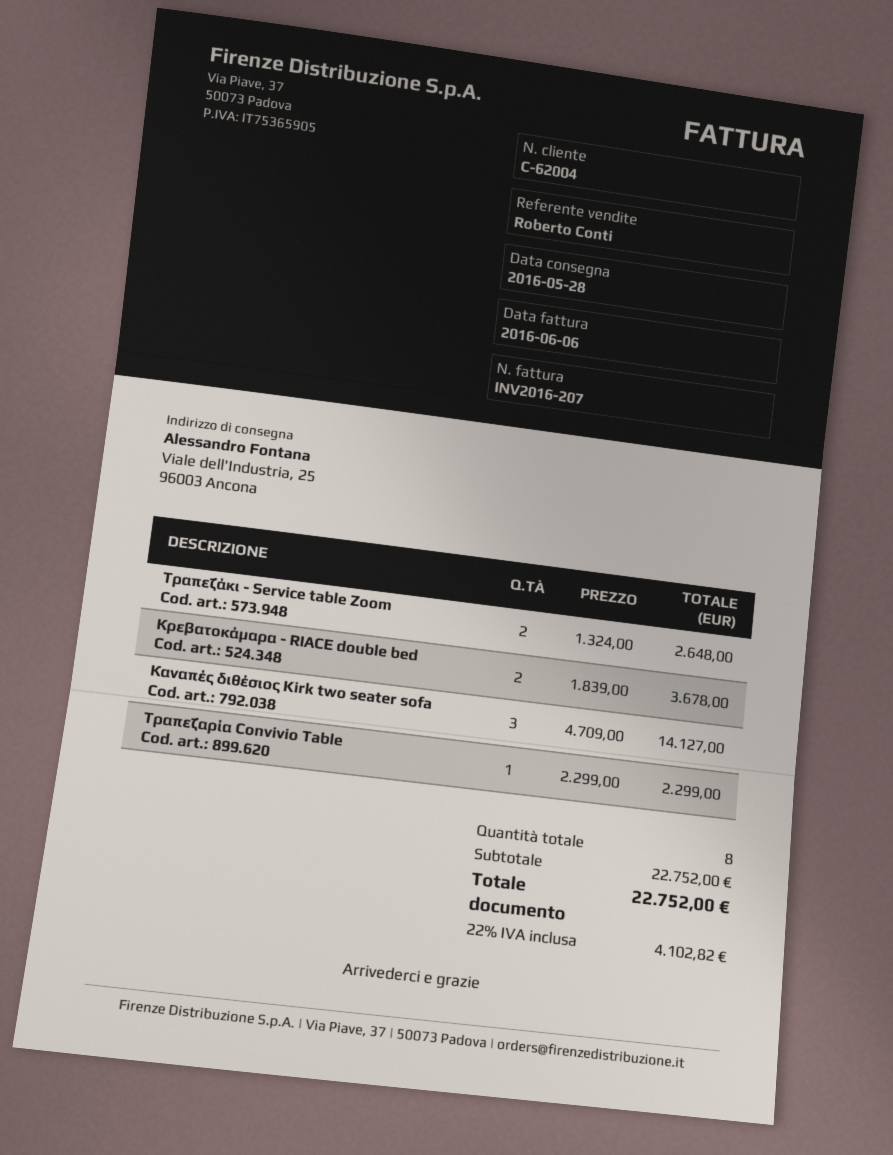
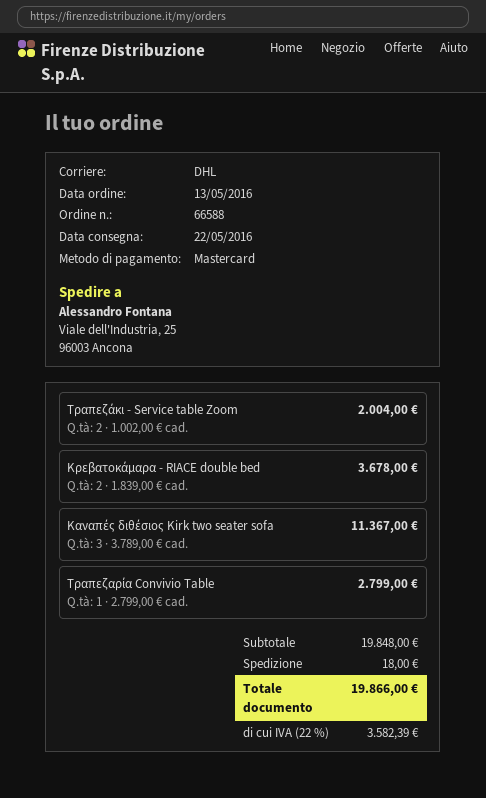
delivery date: 2016-05-28 -> 2016-05-22
Τραπεζάκι - Service table Zoom: 2 x 1324.00 = 2648.00 -> 2 x 1002.00 = 2004.00
Καναπές διθέσιος Kirk two seater sofa: 3 x 4709.00 = 14127.00 -> 3 x 3789.00 = 11367.00
Τραπεζαρία Convivio Table: 1 x 2299.00 = 2299.00 -> 1 x 2799.00 = 2799.00
subtotal: 22752.00 -> 19848.00
shipping: none -> 18.00
tax: 22% = 4102.82 -> 22% = 3582.39
total: 22752.00 -> 19866.00

